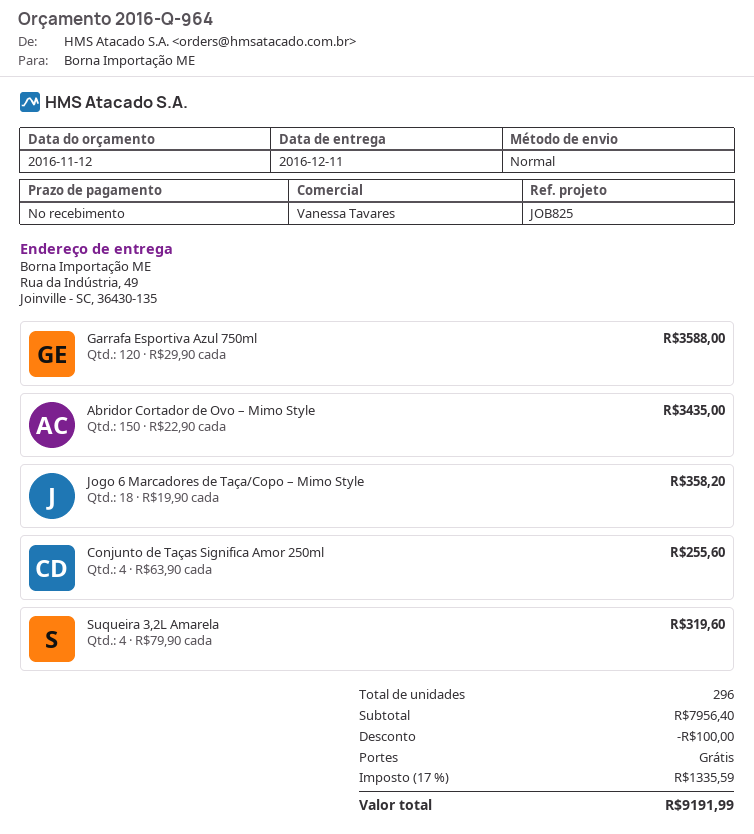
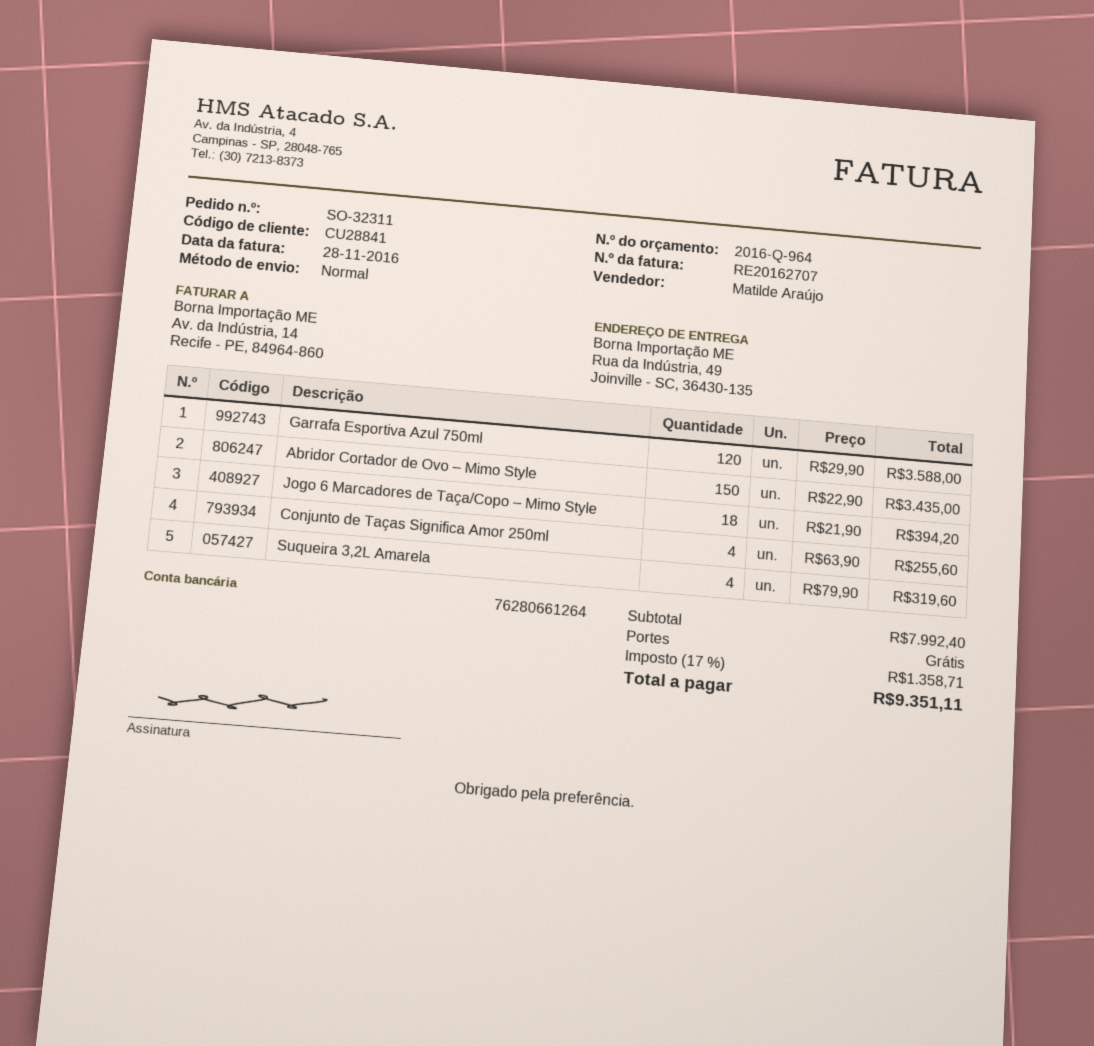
sales rep: Vanessa Tavares -> Matilde Araújo
Jogo 6 Marcadores de Taça/Copo – Mimo Style: 18 x 19.90 = 358.20 -> 18 x 21.90 = 394.20
subtotal: 7956.40 -> 7992.40
discount: 100.00 -> none
tax: 17% = 1335.59 -> 17% = 1358.71
total: 9191.99 -> 9351.11

